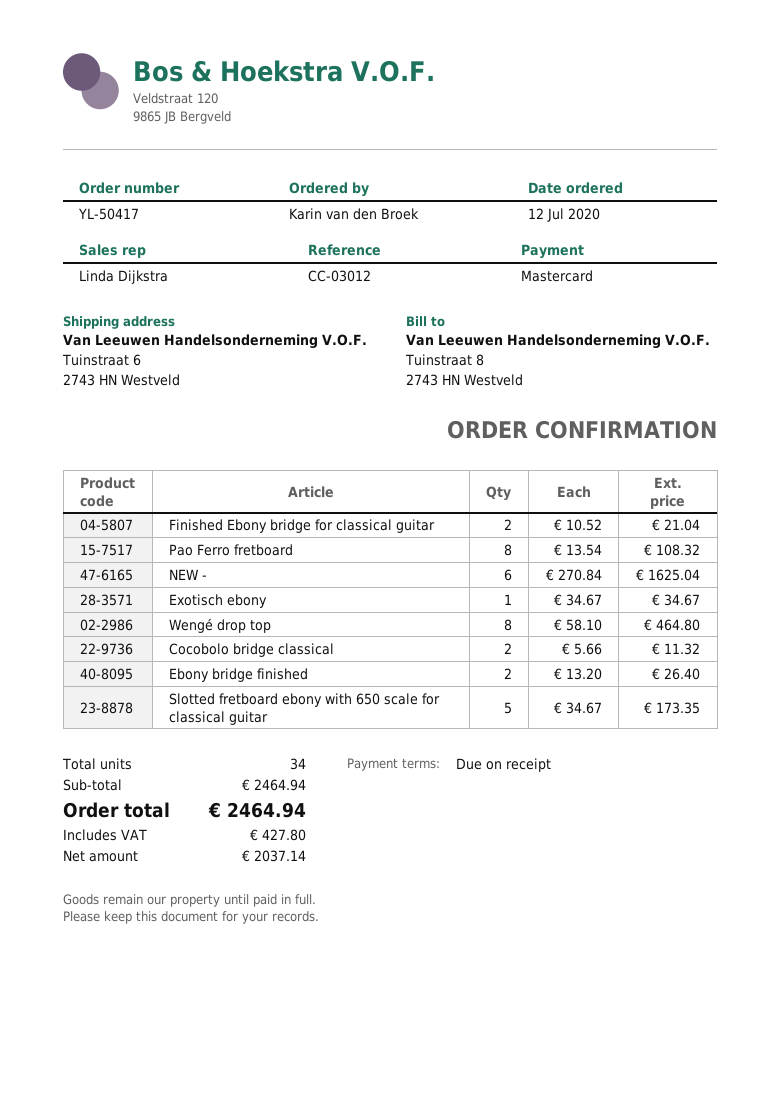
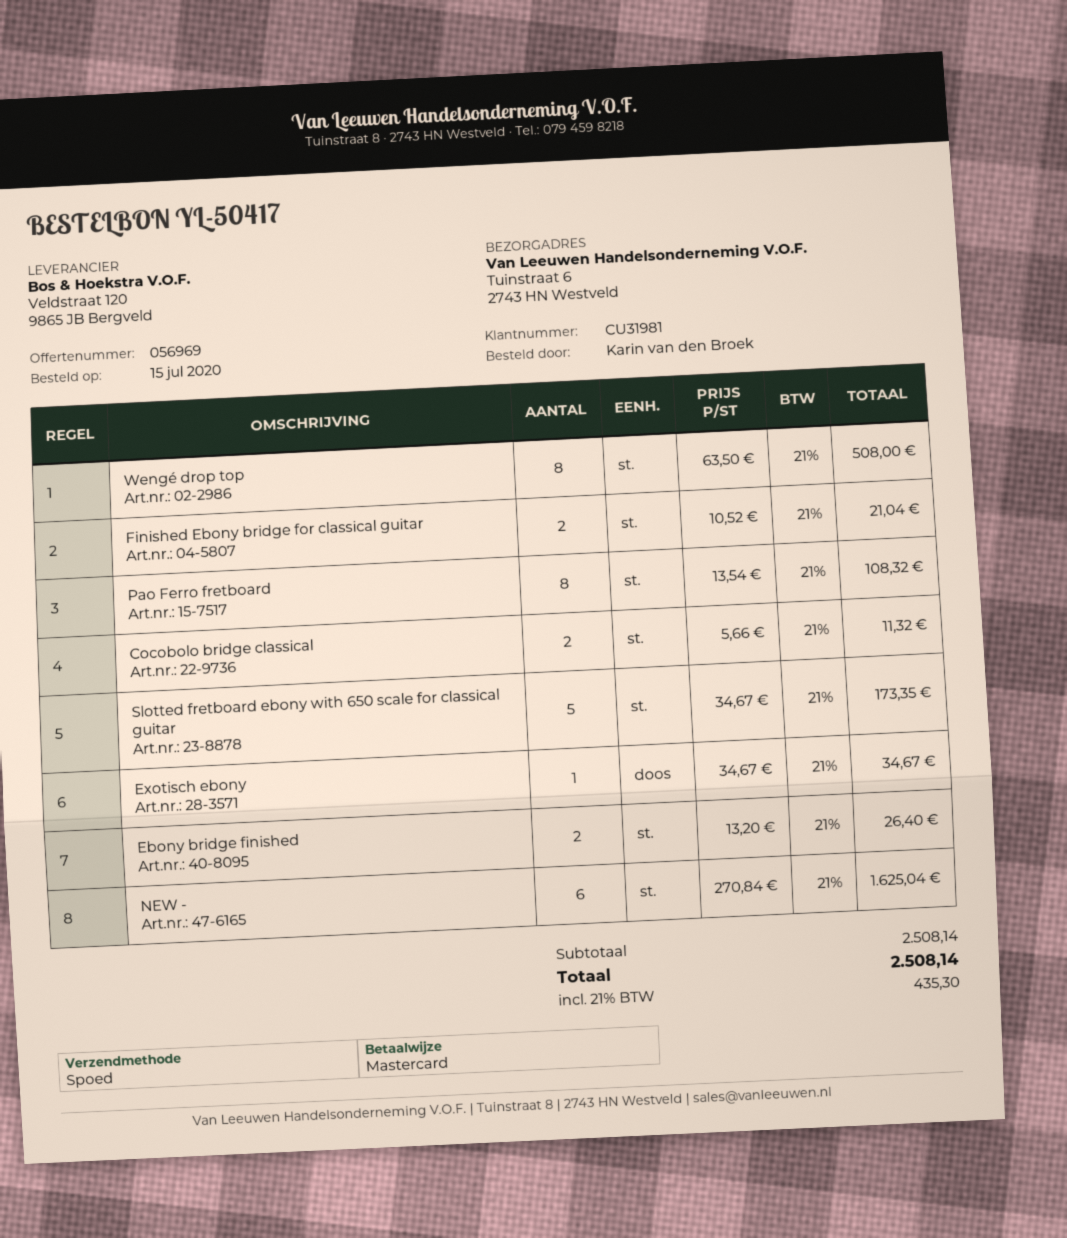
order date: 2020-07-12 -> 2020-07-15
Wengé drop top: 8 x 58.10 = 464.80 -> 8 x 63.50 = 508.00
subtotal: 2464.94 -> 2508.14
tax: 427.80 -> 435.30
total: 2464.94 -> 2508.14

